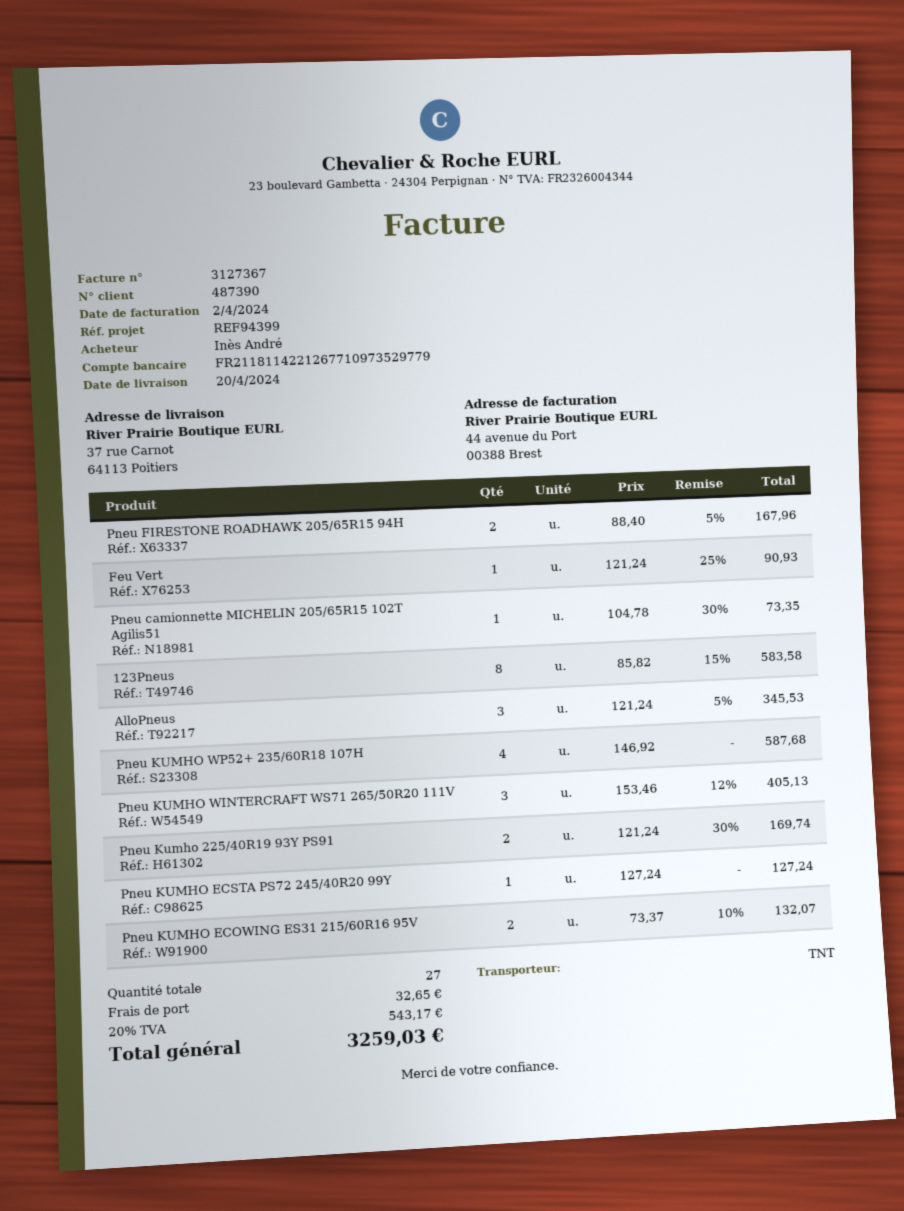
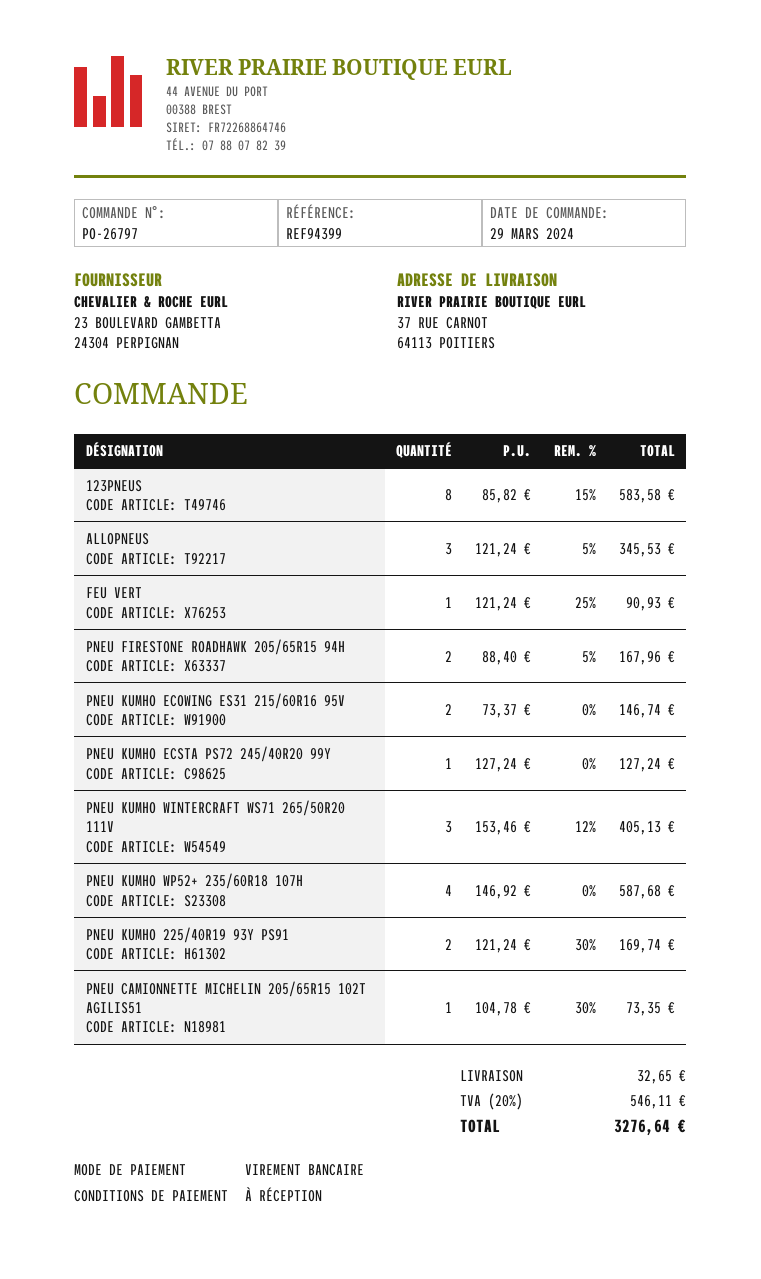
Pneu KUMHO ECOWING ES31 215/60R16 95V: 2 x 73.37 - 10% = 132.07 -> 2 x 73.37 = 146.74
tax: 20% = 543.17 -> 20% = 546.11
total: 3259.03 -> 3276.64

